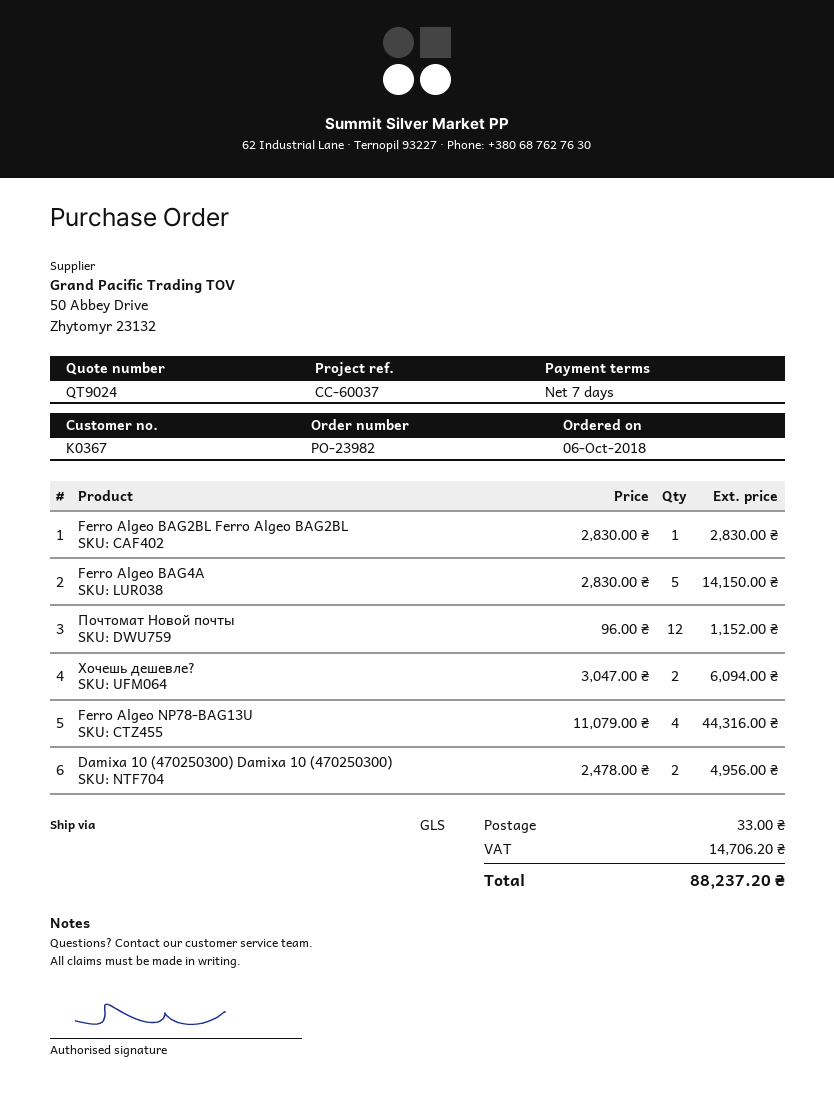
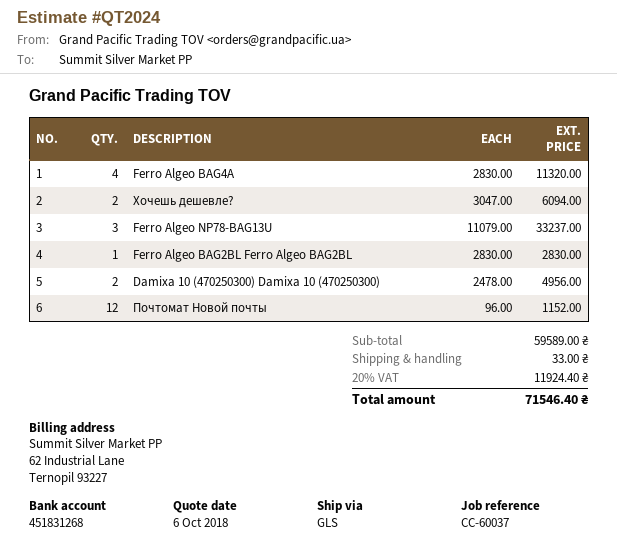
quote number: QT9024 -> QT2024
Ferro Algeo BAG4A: 5 x 2830.00 = 14150.00 -> 4 x 2830.00 = 11320.00
Ferro Algeo NP78-BAG13U: 4 x 11079.00 = 44316.00 -> 3 x 11079.00 = 33237.00
tax: 14706.20 -> 11924.40
total: 88237.20 -> 71546.40

